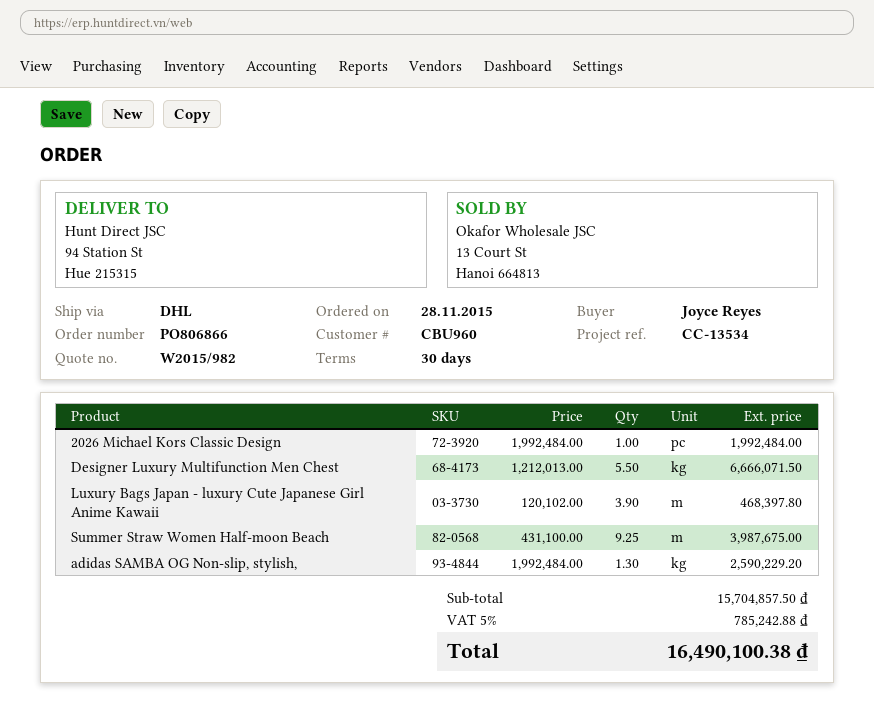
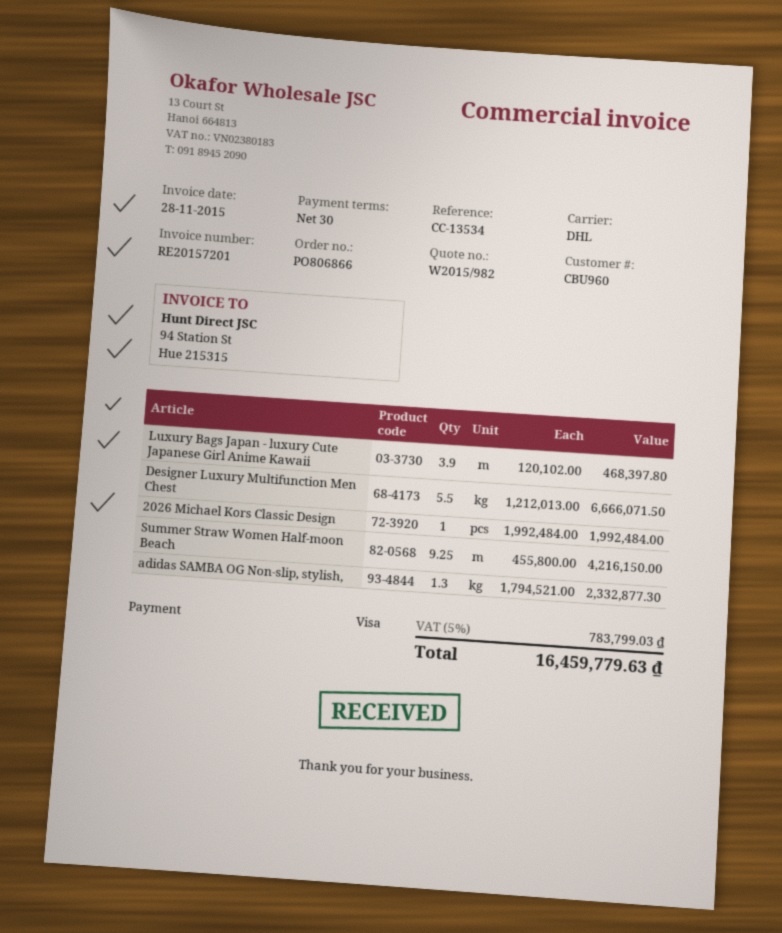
Summer Straw Women Half-moon Beach: 9.25 x 431100.00 = 3987675.00 -> 9.25 x 455800.00 = 4216150.00
adidas SAMBA OG Non-slip, stylish,: 1.3 x 1992484.00 = 2590229.20 -> 1.3 x 1794521.00 = 2332877.30
tax: 5% = 785242.88 -> 5% = 783799.03
total: 16490100.38 -> 16459779.63

